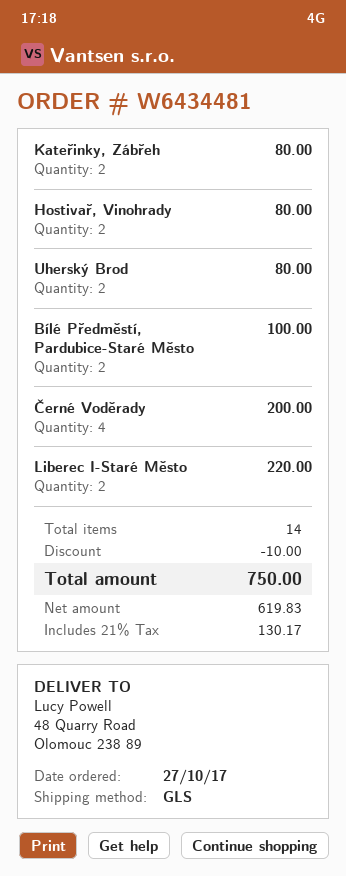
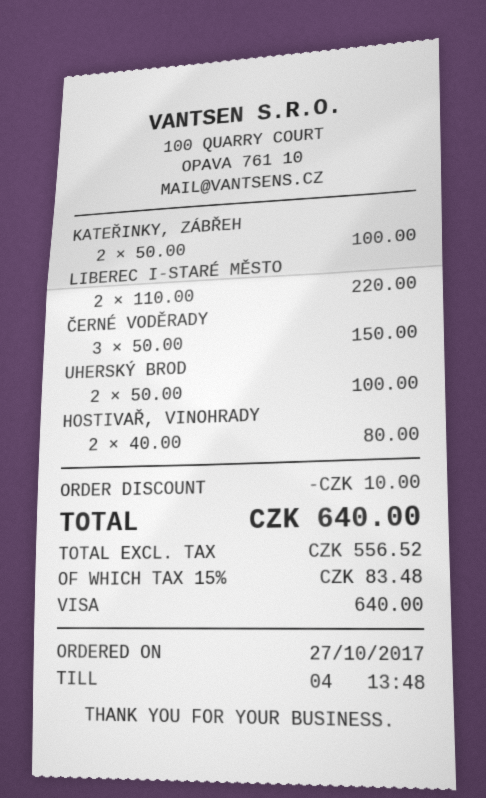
Kateřinky, Zábřeh: 2 for 80.00 -> 2 for 100.00
Uherský Brod: 2 for 80.00 -> 2 for 100.00
Bílé Předměstí, Pardubice-Staré Město: 2 for 100.00 -> none
Černé Voděrady: 4 for 200.00 -> 3 for 150.00
net: 619.83 -> 556.52
tax: 21% = 130.17 -> 15% = 83.48
total: 750.00 -> 640.00

